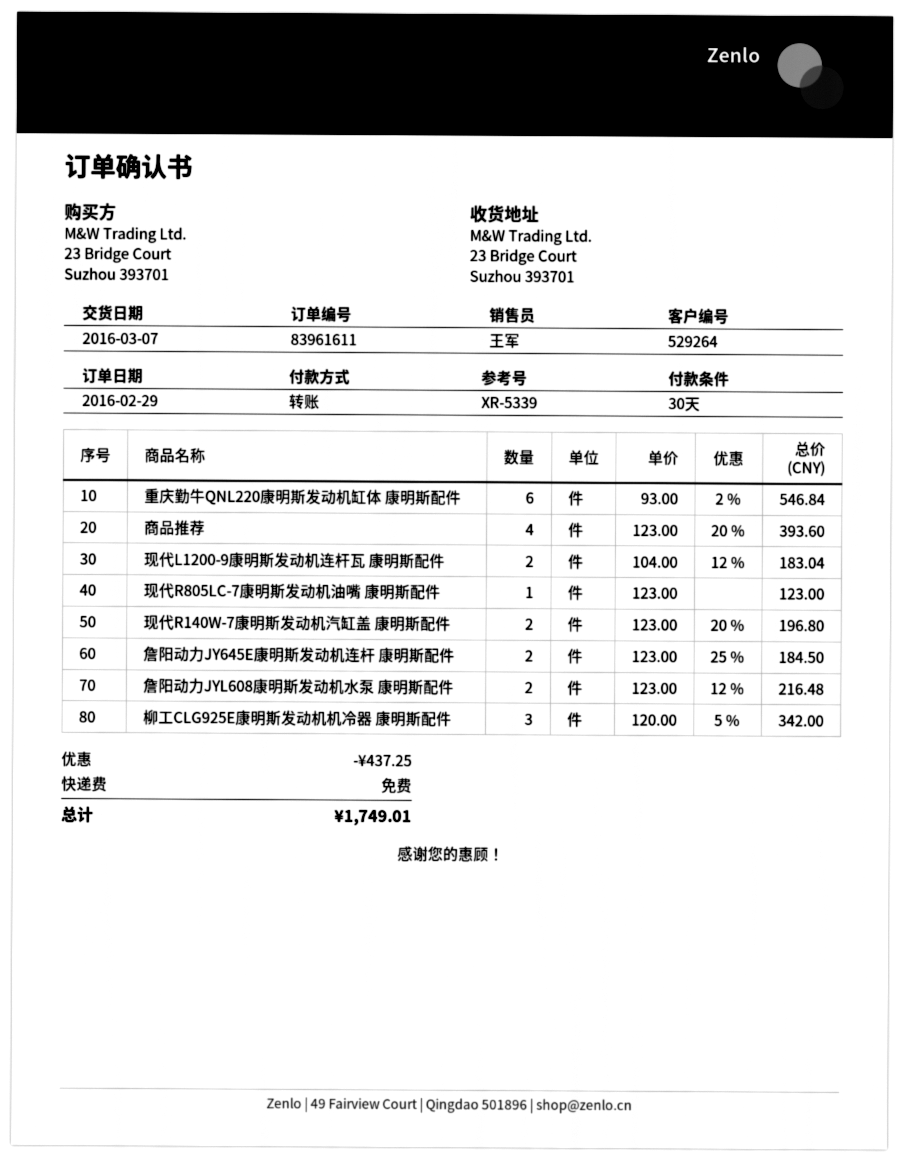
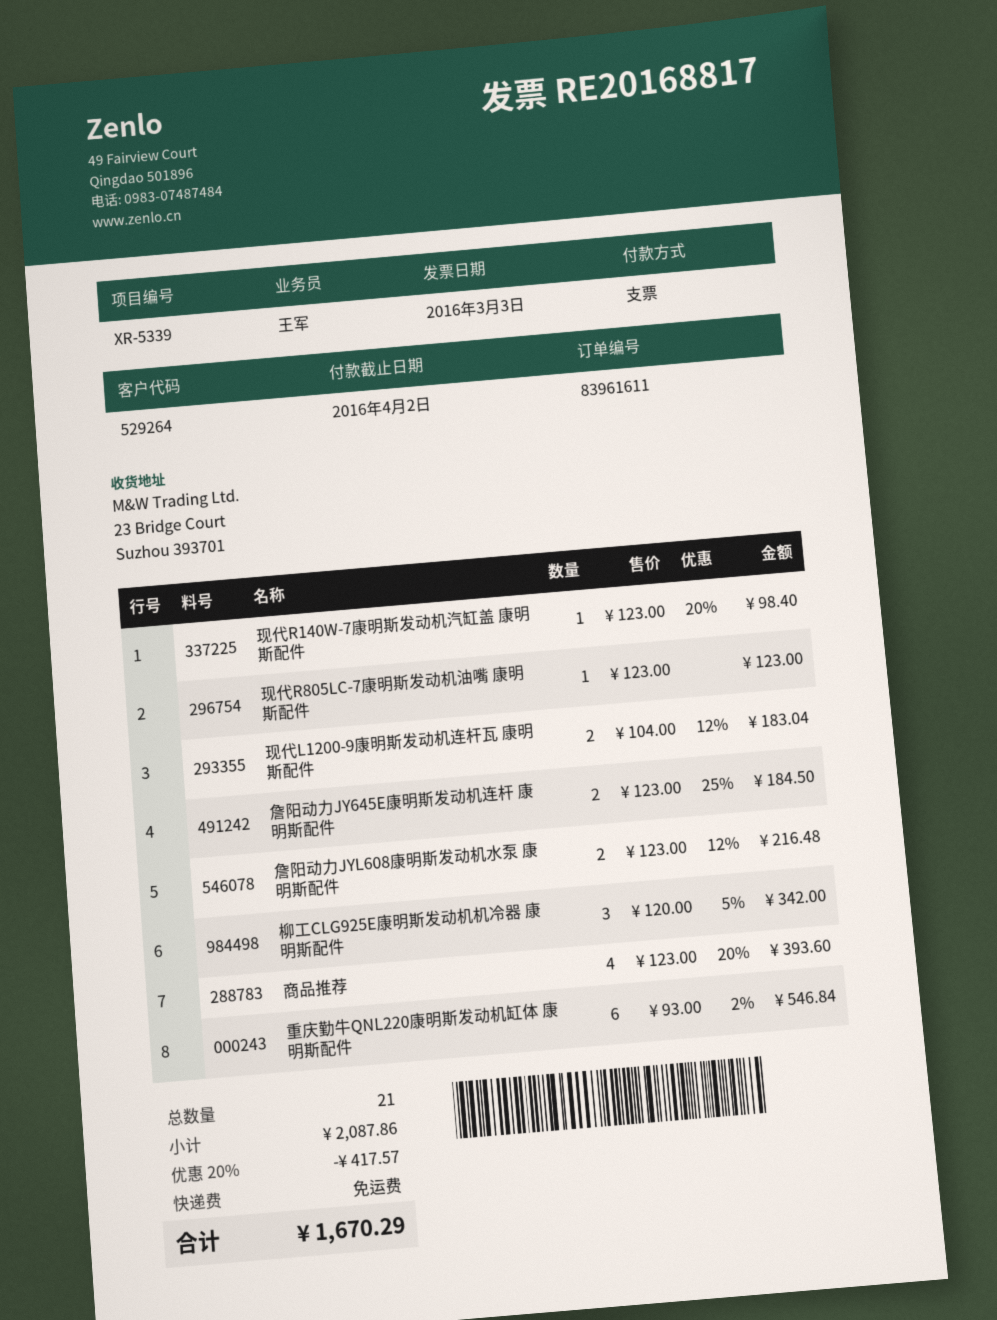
payment method: bank transfer -> cheque
现代R140W-7康明斯发动机汽缸盖 康明斯配件: 2 x 123.00 - 20% = 196.80 -> 1 x 123.00 - 20% = 98.40
discount: 437.25 -> 417.57
total: 1749.01 -> 1670.29

